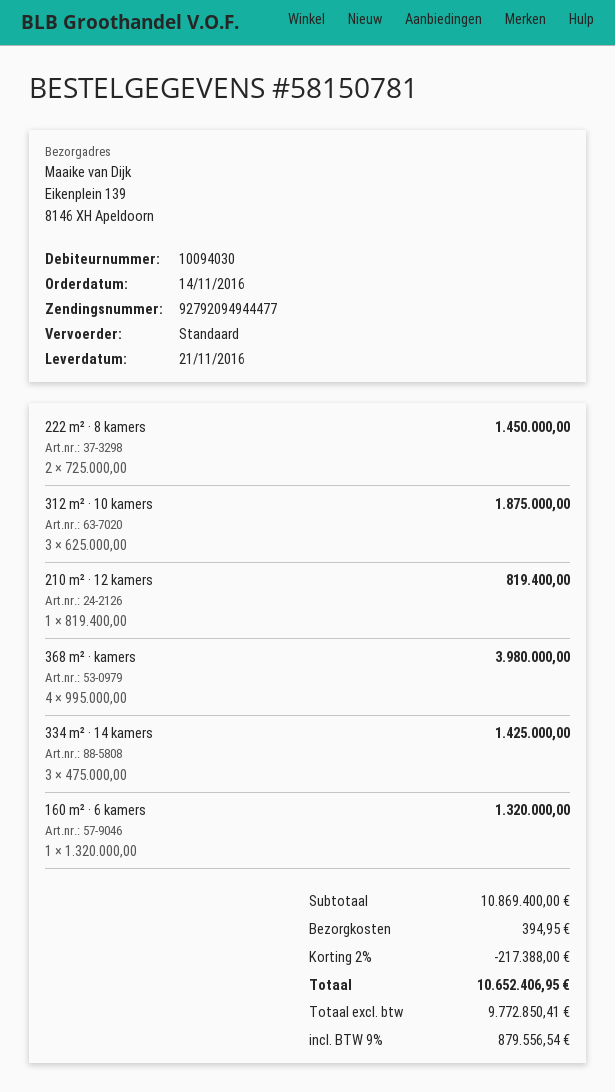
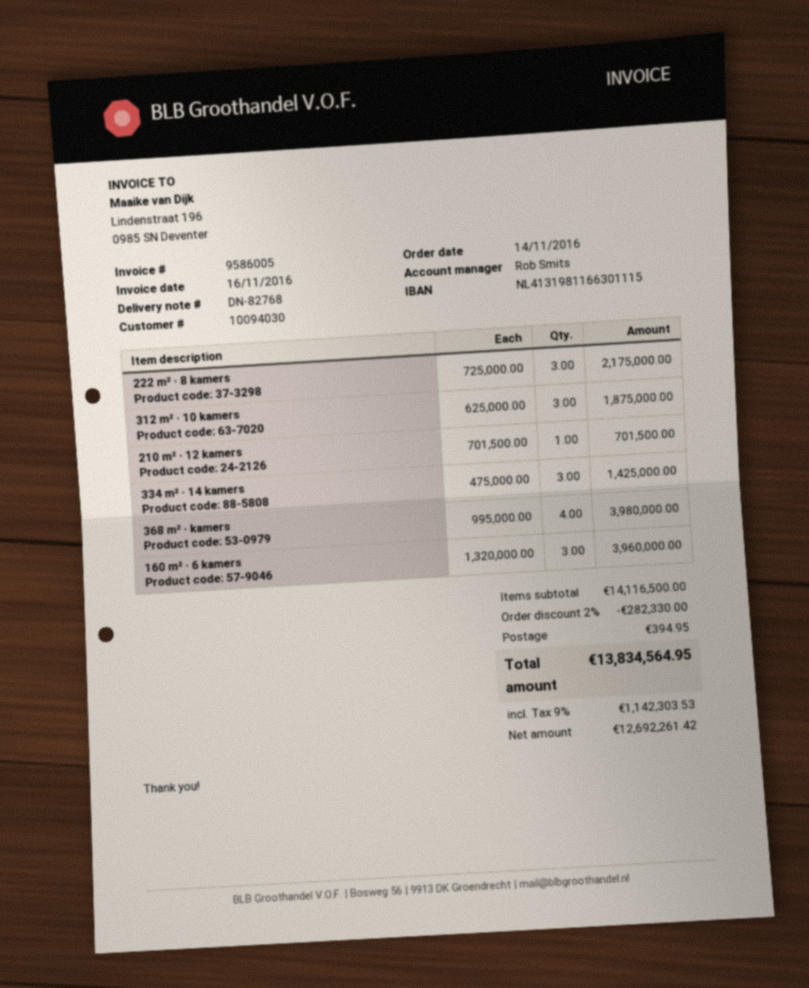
222 m² · 8 kamers: 2 x 725000.00 = 1450000.00 -> 3 x 725000.00 = 2175000.00
210 m² · 12 kamers: 1 x 819400.00 = 819400.00 -> 1 x 701500.00 = 701500.00
160 m² · 6 kamers: 1 x 1320000.00 = 1320000.00 -> 3 x 1320000.00 = 3960000.00
subtotal: 10869400.00 -> 14116500.00
discount: 2% = 217388.00 -> 2% = 282330.00
net: 9772850.41 -> 12692261.42
tax: 9% = 879556.54 -> 9% = 1142303.53
total: 10652406.95 -> 13834564.95

